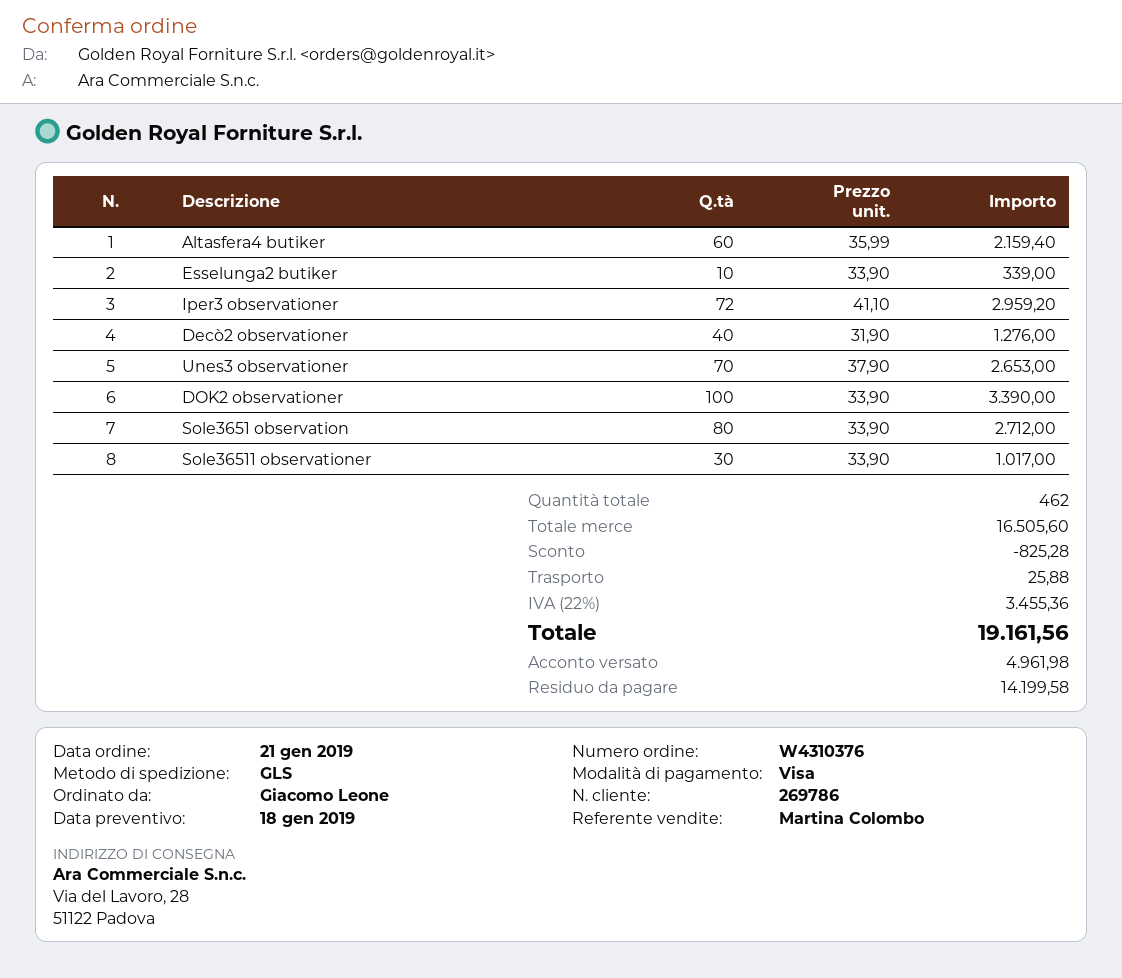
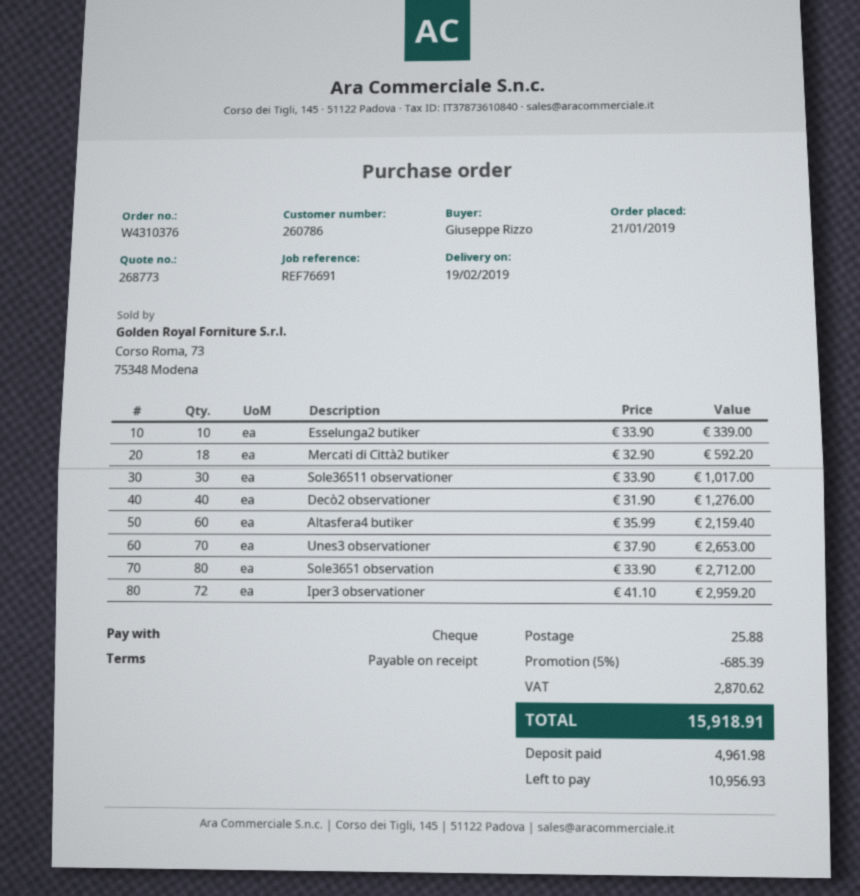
customer number: 269786 -> 260786
ordered by: Giacomo Leone -> Giuseppe Rizzo
payment method: Visa -> cheque
DOK2 observationer: 100 x 33.90 = 3390.00 -> none
Mercati di Città2 butiker: none -> 18 x 32.90 = 592.20
discount: 825.28 -> 685.39
tax: 3455.36 -> 2870.62
total: 19161.56 -> 15918.91
balance: 14199.58 -> 10956.93

